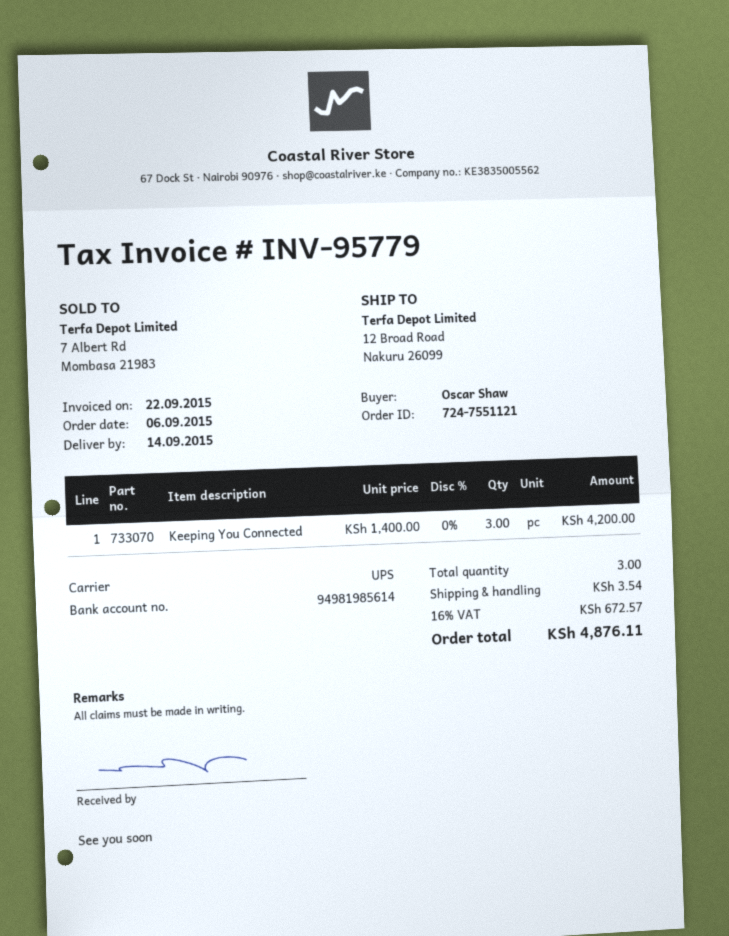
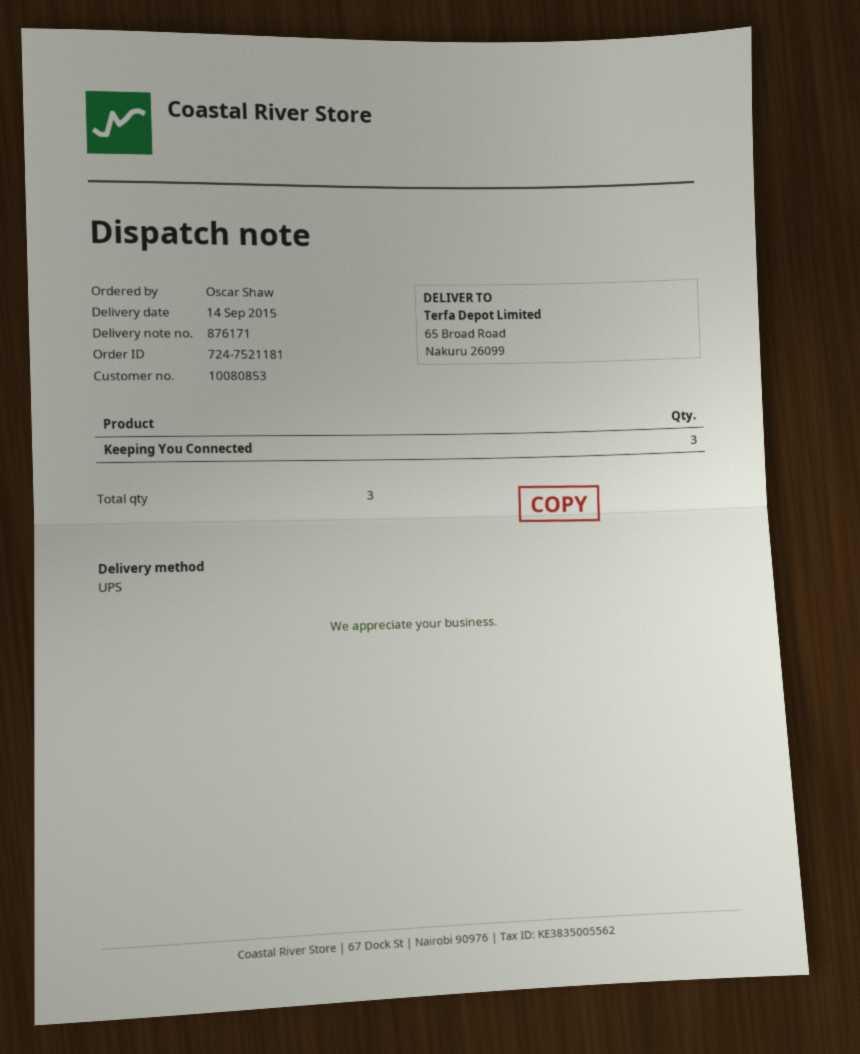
order number: 724-7551121 -> 724-7521181
ship to: 12 Broad Road, Nakuru 26099 -> 65 Broad Road, Nakuru 26099

